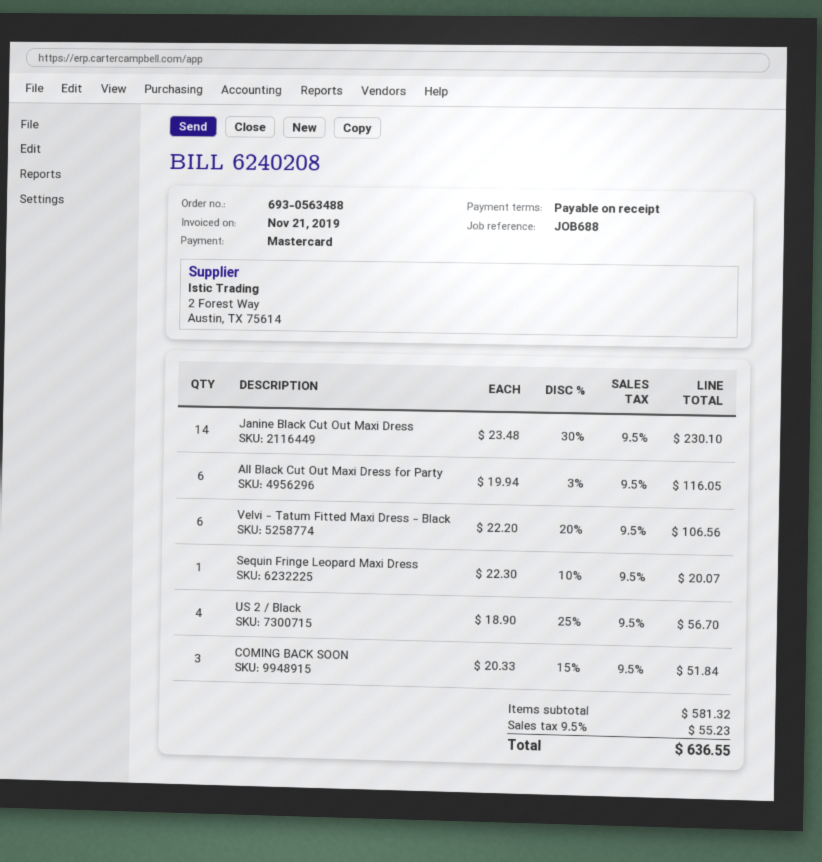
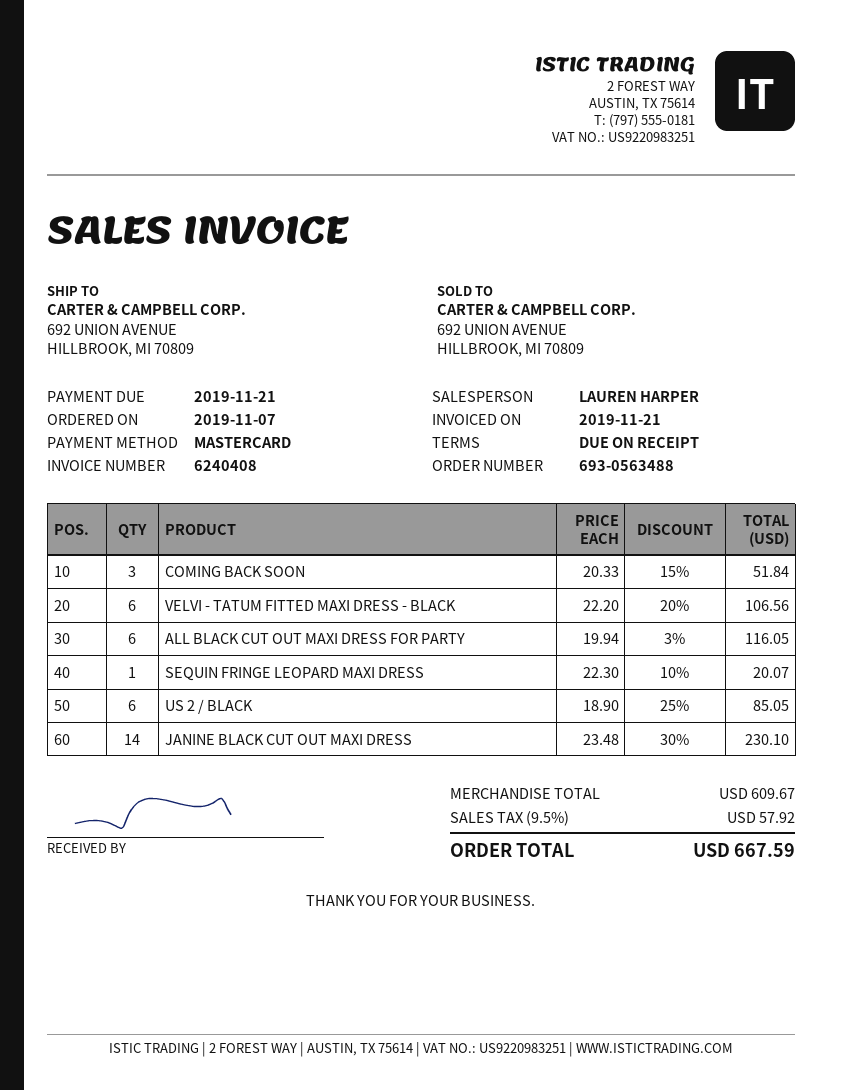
invoice number: 6240208 -> 6240408
US 2 / Black: 4 x 18.90 - 25% = 56.70 -> 6 x 18.90 - 25% = 85.05
subtotal: 581.32 -> 609.67
tax: 9.5% = 55.23 -> 9.5% = 57.92
total: 636.55 -> 667.59

